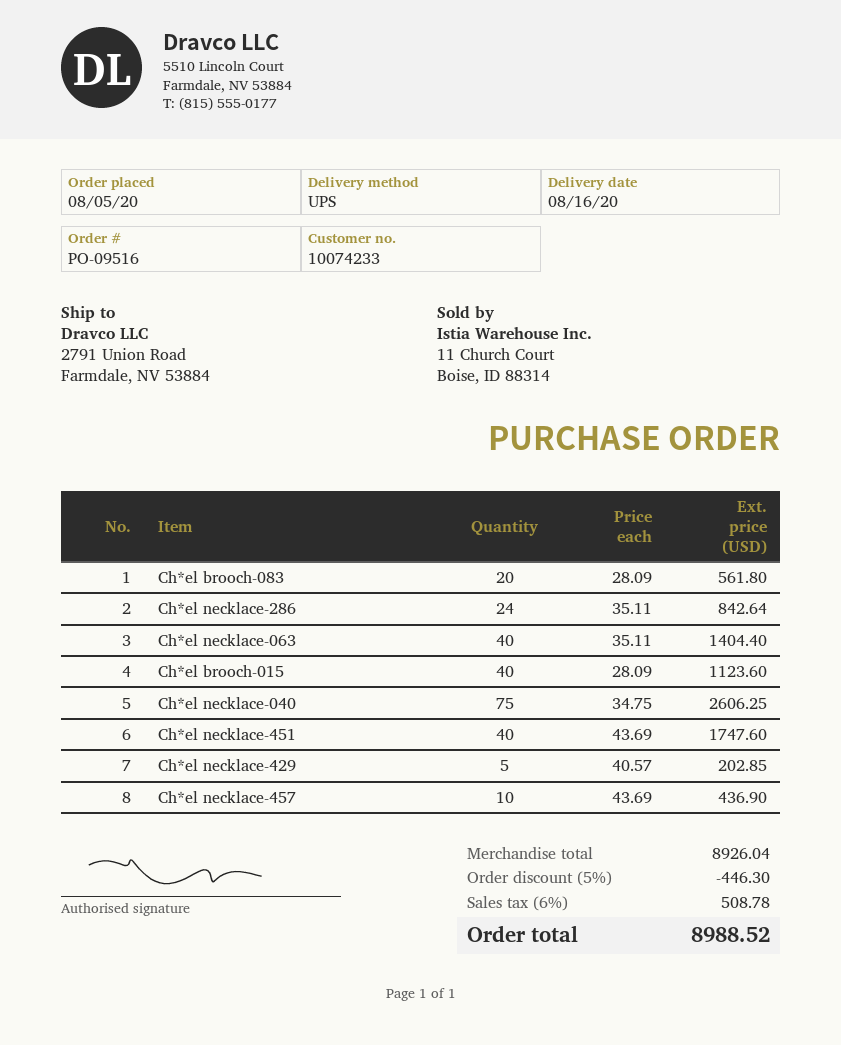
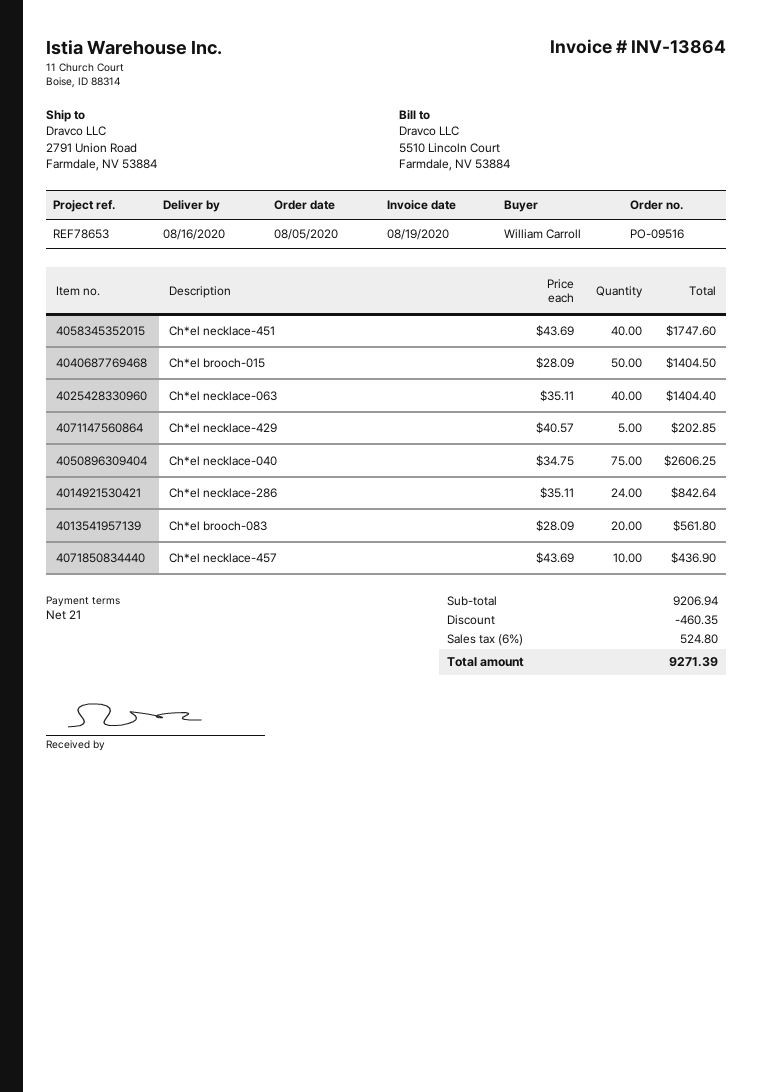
Ch*el brooch-015: 40 x 28.09 = 1123.60 -> 50 x 28.09 = 1404.50
subtotal: 8926.04 -> 9206.94
discount: 446.30 -> 460.35
tax: 6% = 508.78 -> 6% = 524.80
total: 8988.52 -> 9271.39

